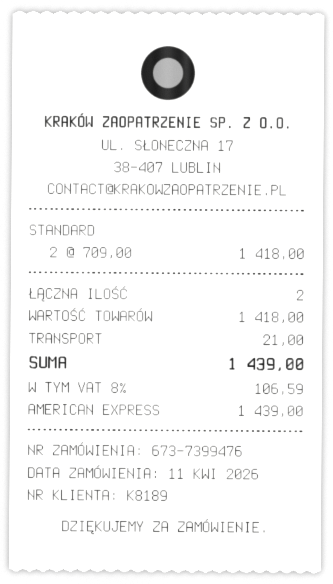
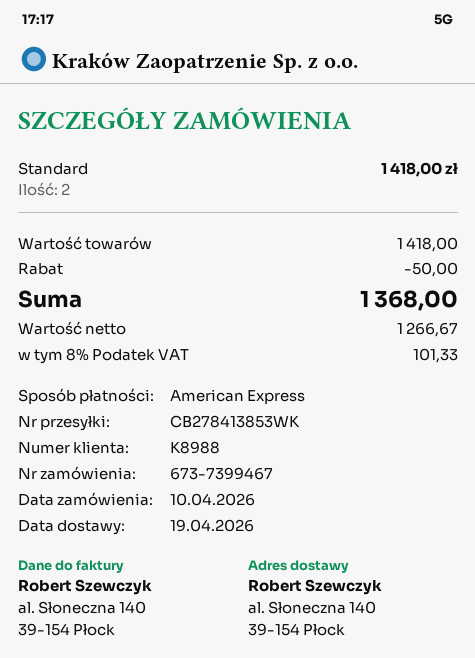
order number: 673-7399476 -> 673-7399467
order date: 2026-04-11 -> 2026-04-10
customer number: K8189 -> K8988
discount: none -> 50.00
shipping: 21.00 -> none
tax: 8% = 106.59 -> 8% = 101.33
total: 1439.00 -> 1368.00

